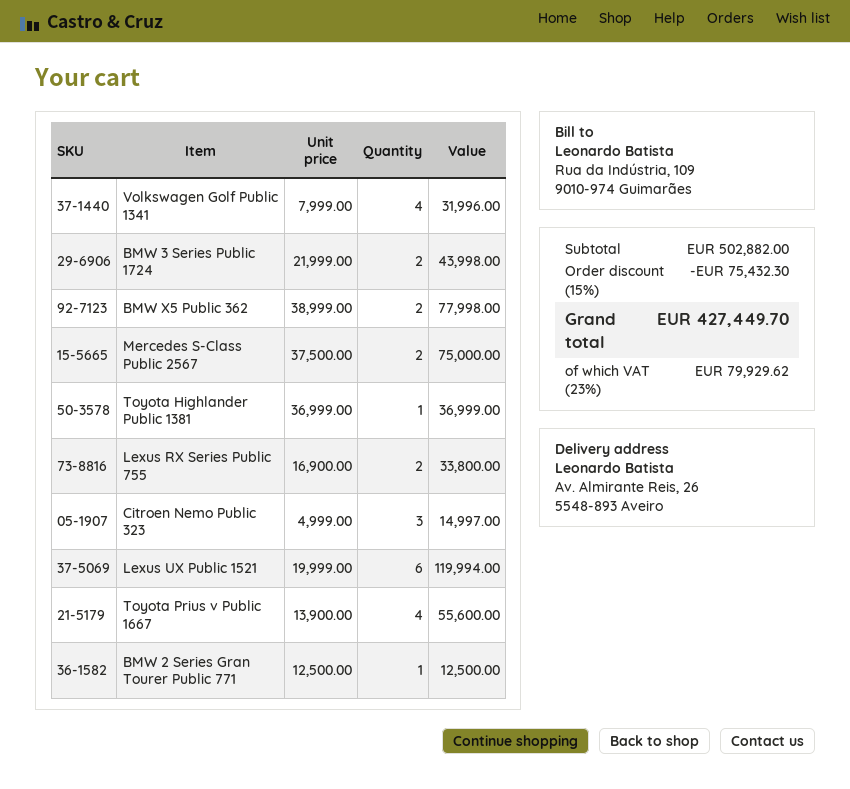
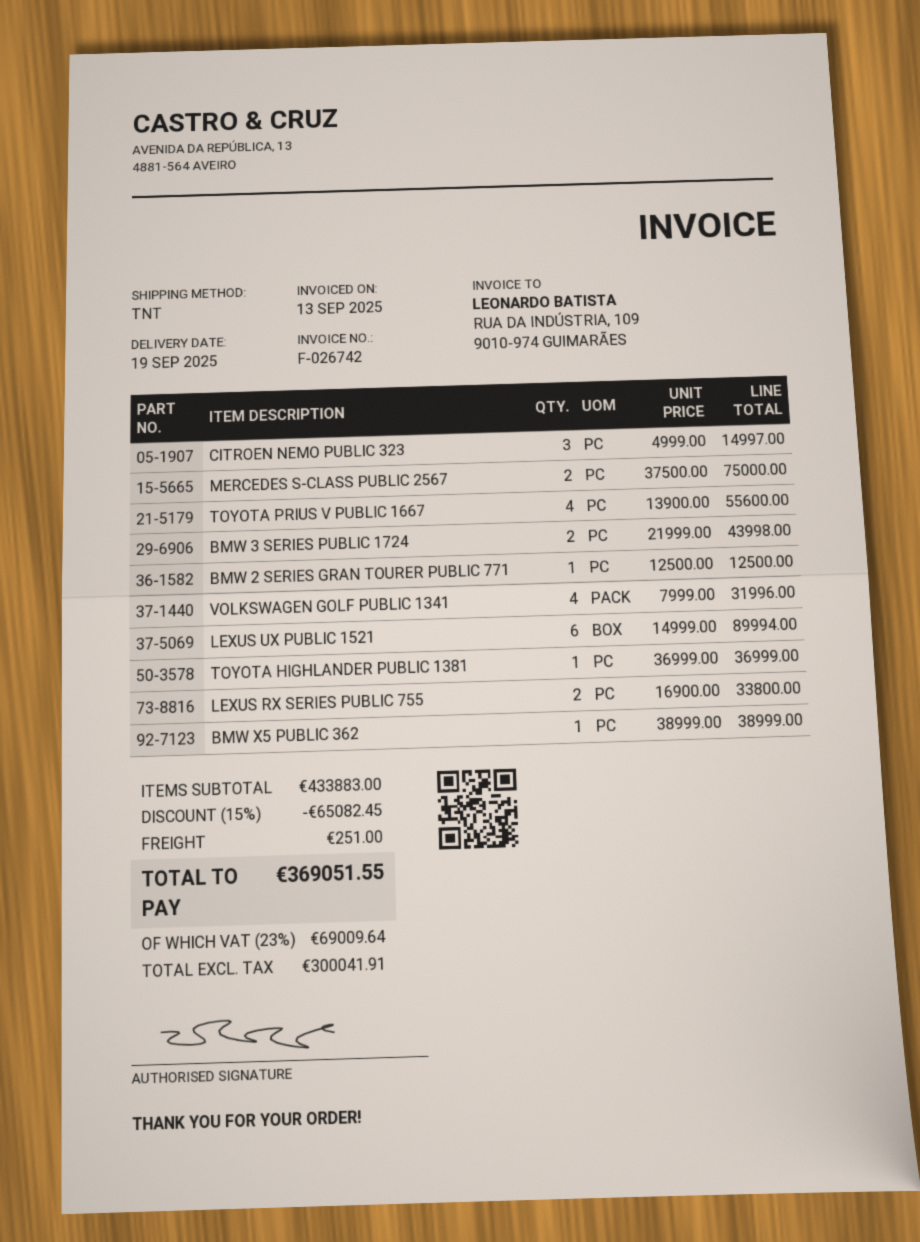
BMW X5 Public 362: 2 x 38999.00 = 77998.00 -> 1 x 38999.00 = 38999.00
Lexus UX Public 1521: 6 x 19999.00 = 119994.00 -> 6 x 14999.00 = 89994.00
subtotal: 502882.00 -> 433883.00
discount: 15% = 75432.30 -> 15% = 65082.45
shipping: none -> 251.00
tax: 23% = 79929.62 -> 23% = 69009.64
total: 427449.70 -> 369051.55

